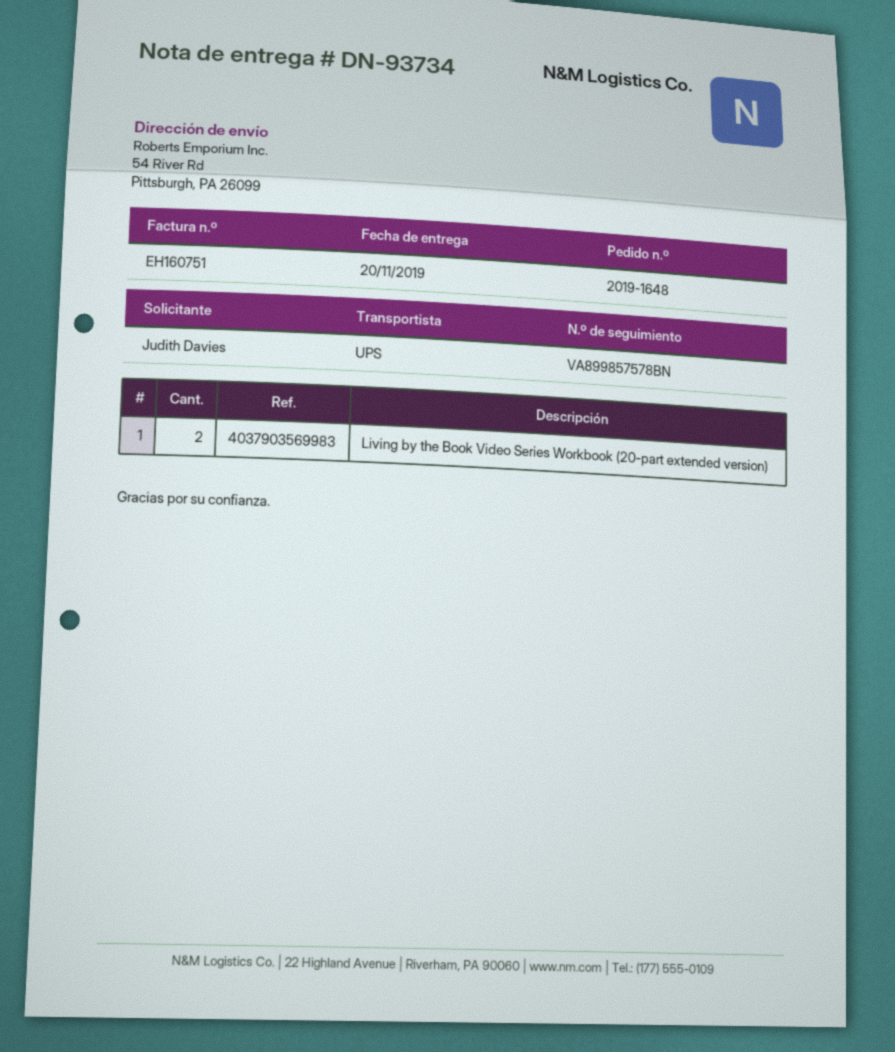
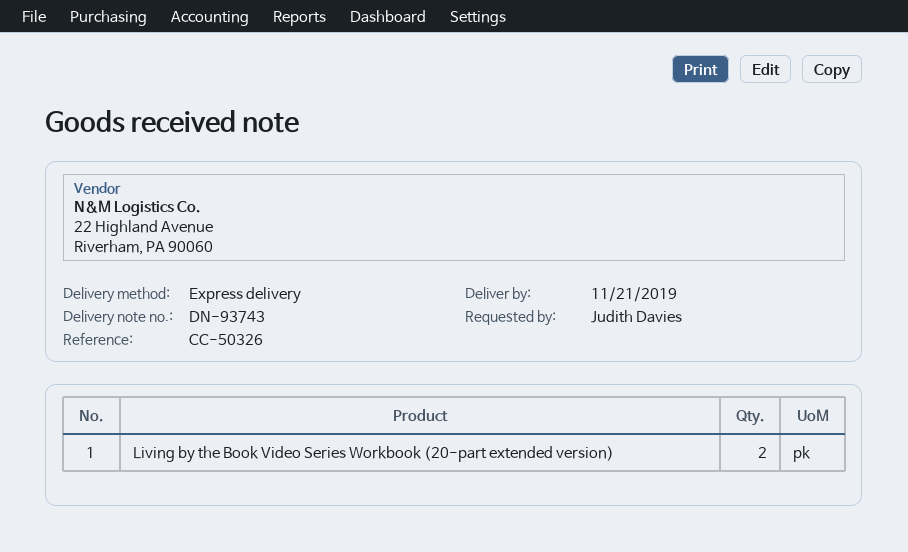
delivery note number: DN-93734 -> DN-93743
delivery date: 2019-11-20 -> 2019-11-21
shipping method: UPS -> express

